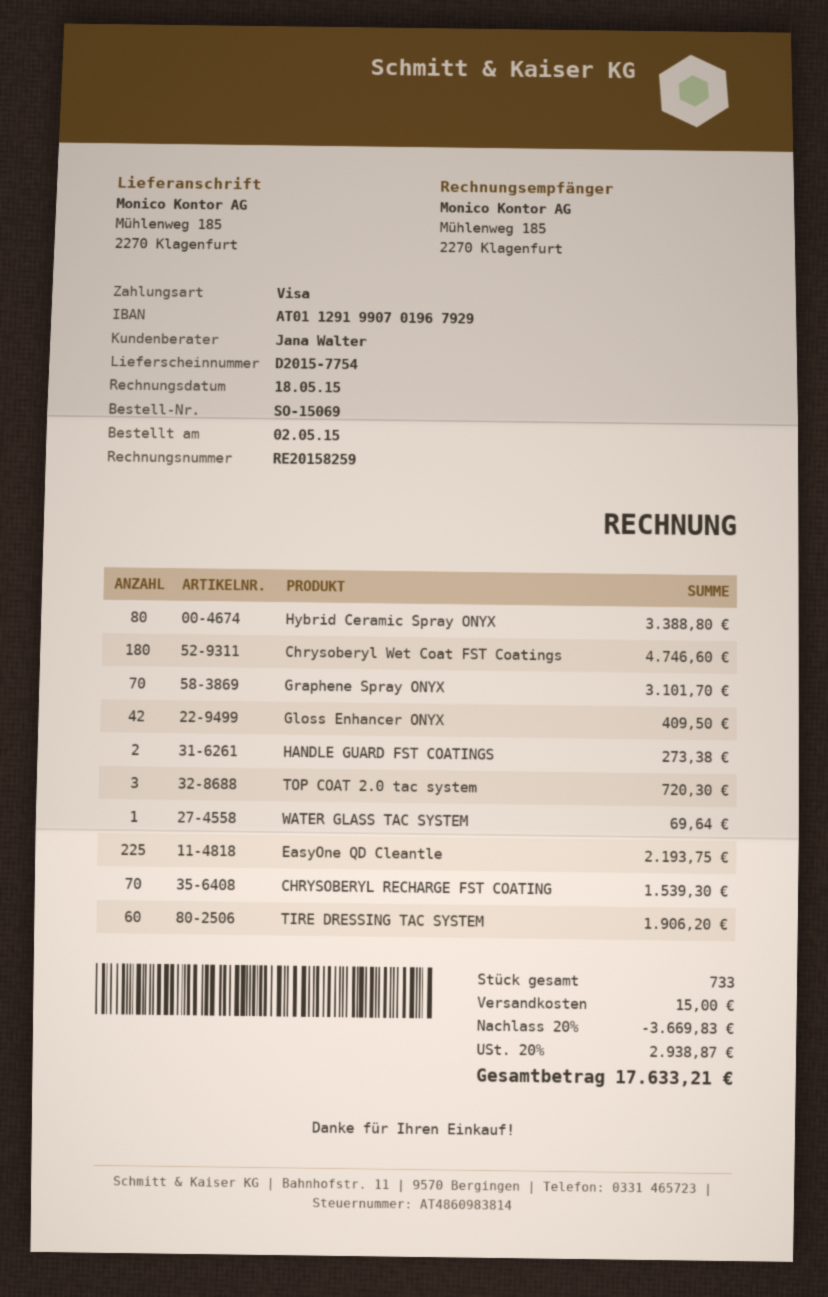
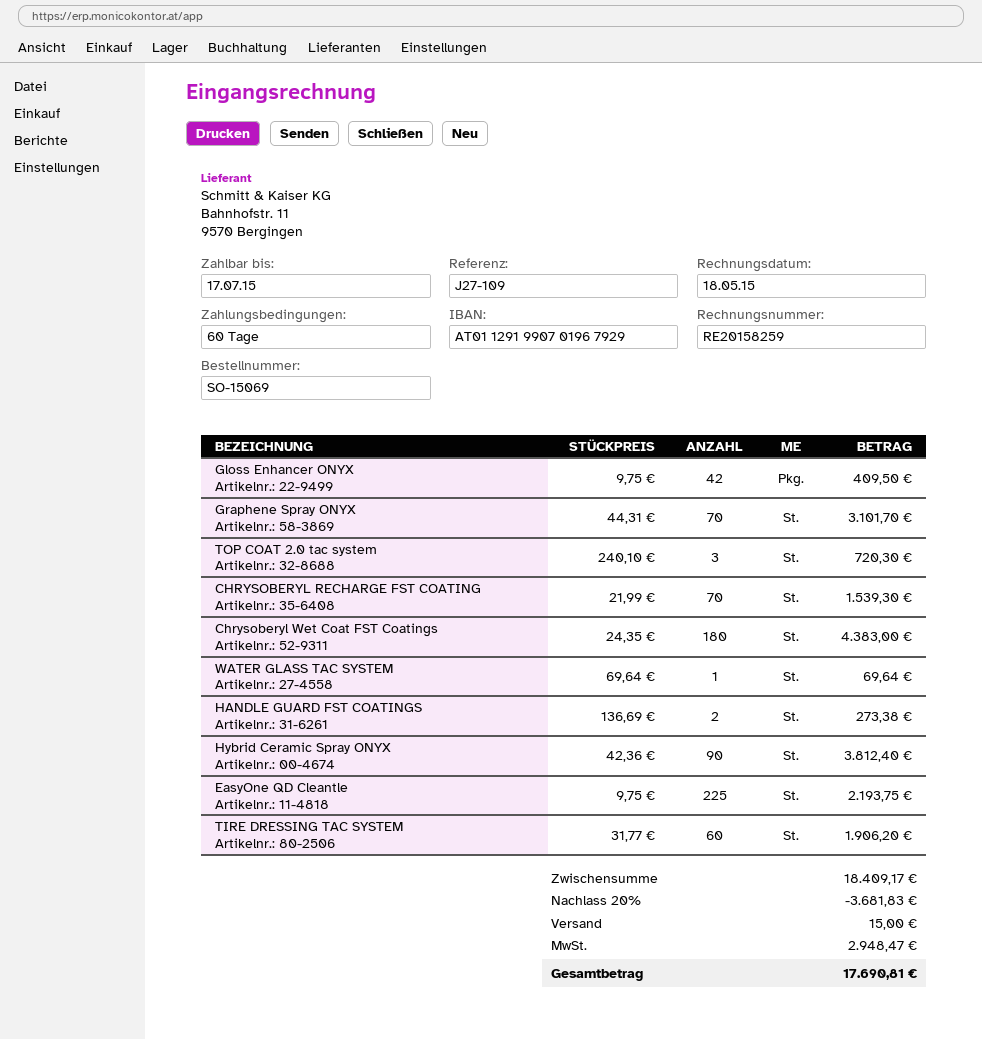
Hybrid Ceramic Spray ONYX: 80 for 3388.80 -> 90 for 3812.40
Chrysoberyl Wet Coat FST Coatings: 180 for 4746.60 -> 180 for 4383.00
discount: 20% = 3669.83 -> 20% = 3681.83
tax: 2938.87 -> 2948.47
total: 17633.21 -> 17690.81

